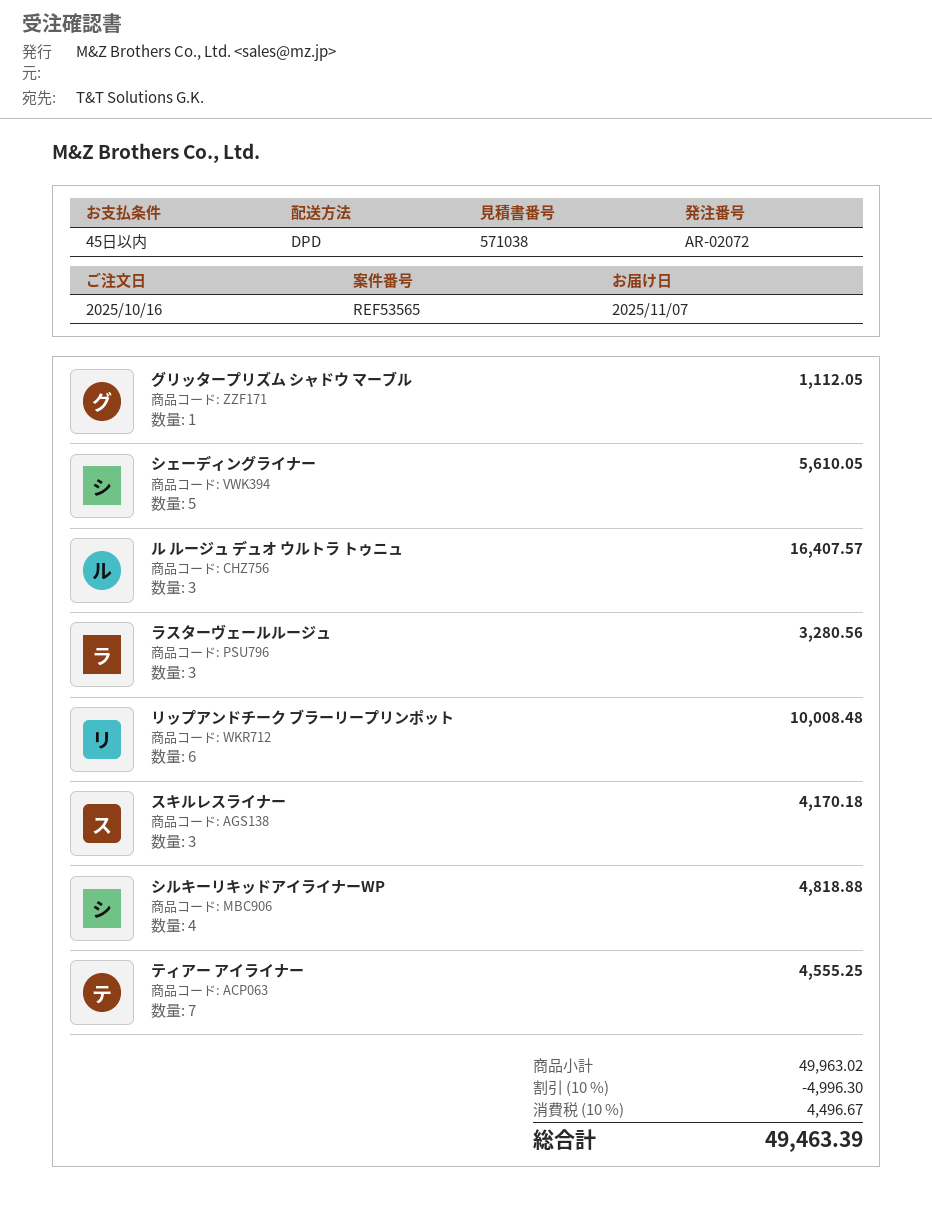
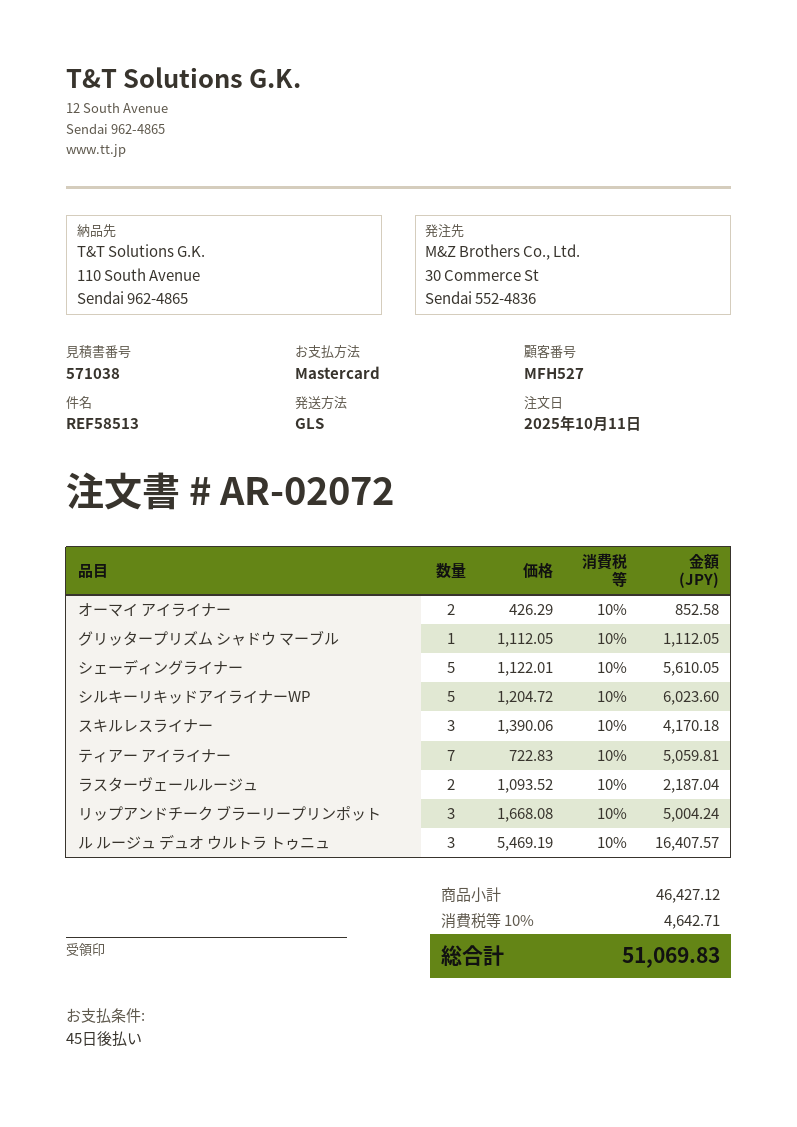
order date: 2025-10-16 -> 2025-10-11
reference: REF53565 -> REF58513
shipping method: DPD -> GLS
ラスターヴェールルージュ: 3 for 3280.56 -> 2 for 2187.04
リップアンドチーク ブラーリープリンポット: 6 for 10008.48 -> 3 for 5004.24
シルキーリキッドアイライナーWP: 4 for 4818.88 -> 5 for 6023.60
ティアー アイライナー: 7 for 4555.25 -> 7 for 5059.81
オーマイ アイライナー: none -> 2 for 852.58
subtotal: 49963.02 -> 46427.12
discount: 10% = 4996.30 -> none
tax: 10% = 4496.67 -> 10% = 4642.71
total: 49463.39 -> 51069.83

